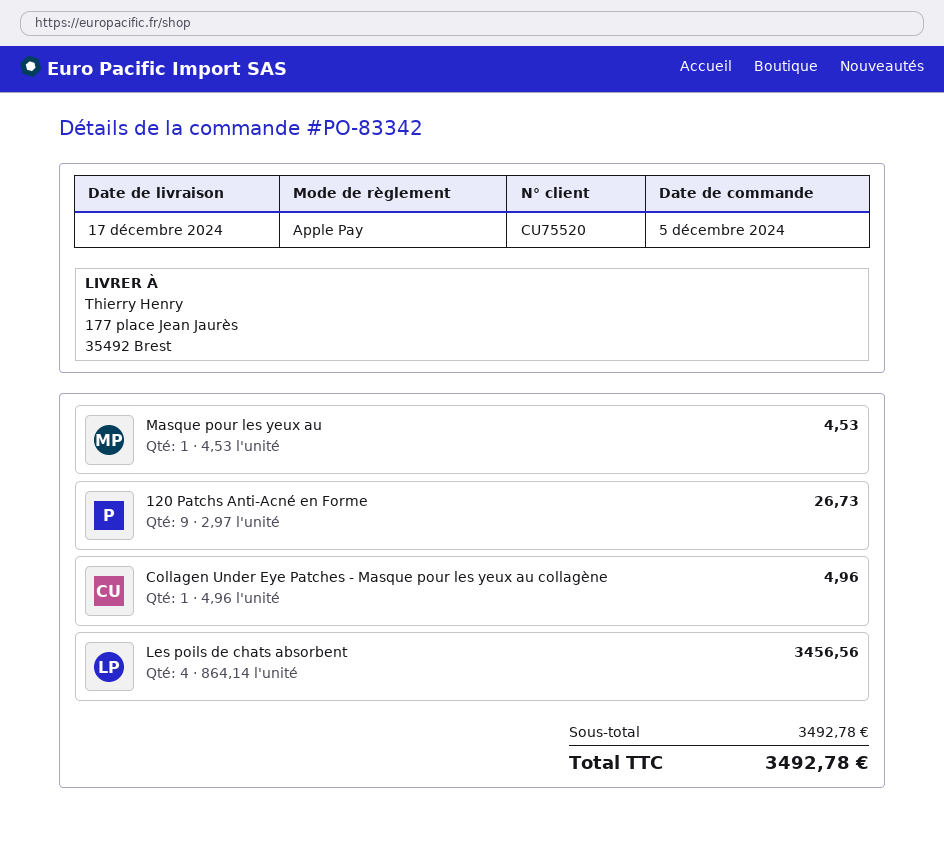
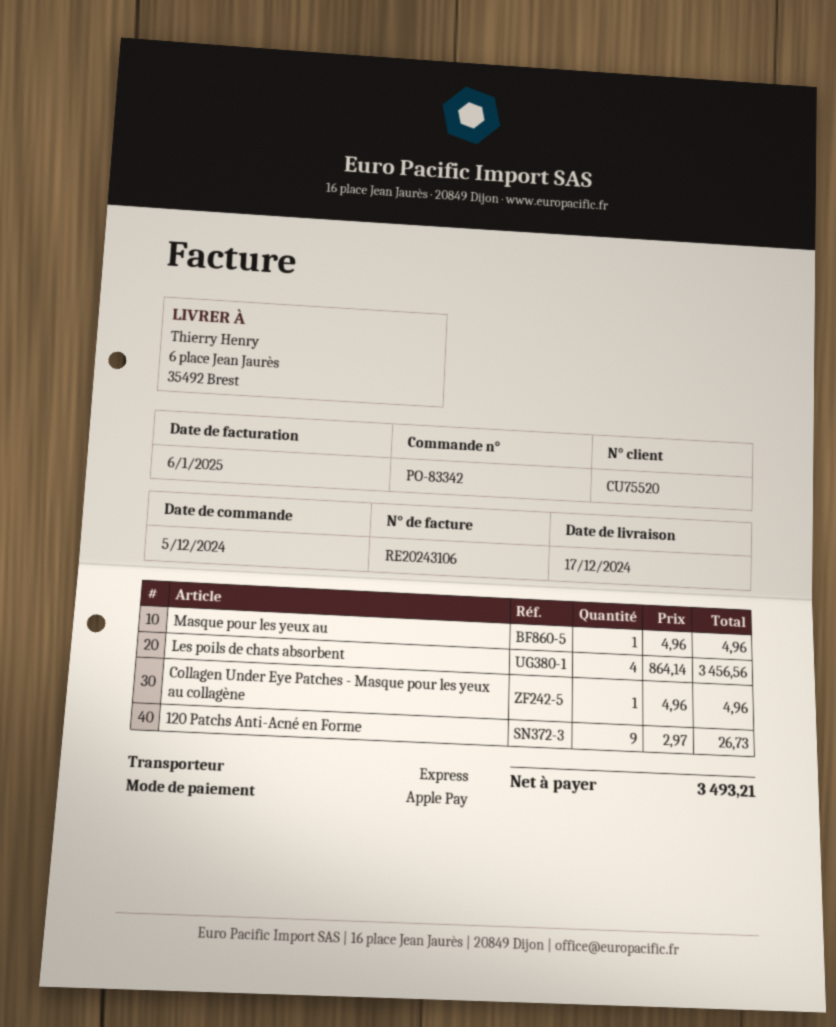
ship to: 177 place Jean Jaurès, 35492 Brest -> 6 place Jean Jaurès, 35492 Brest
Masque pour les yeux au: 1 x 4.53 = 4.53 -> 1 x 4.96 = 4.96
total: 3492.78 -> 3493.21

